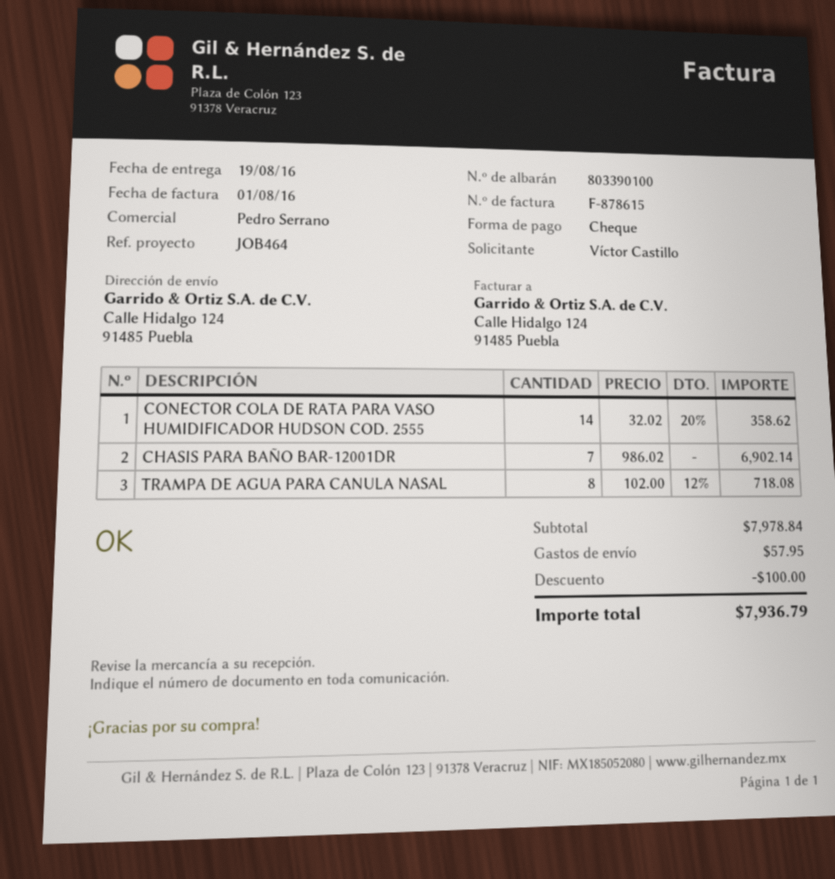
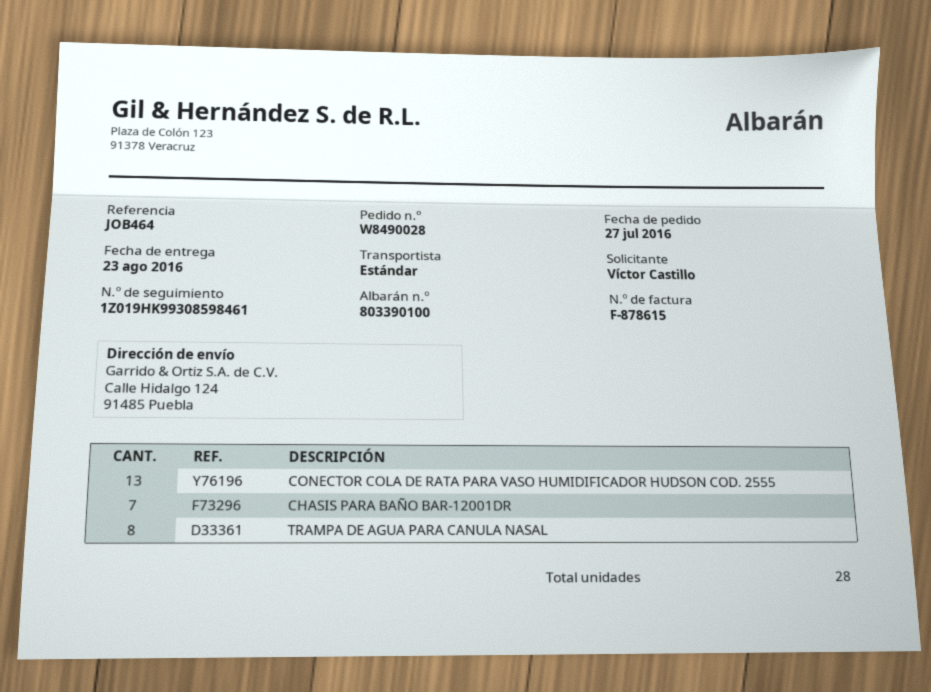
delivery date: 2016-08-19 -> 2016-08-23
CONECTOR COLA DE RATA PARA VASO HUMIDIFICADOR HUDSON COD. 2555: 14 -> 13

